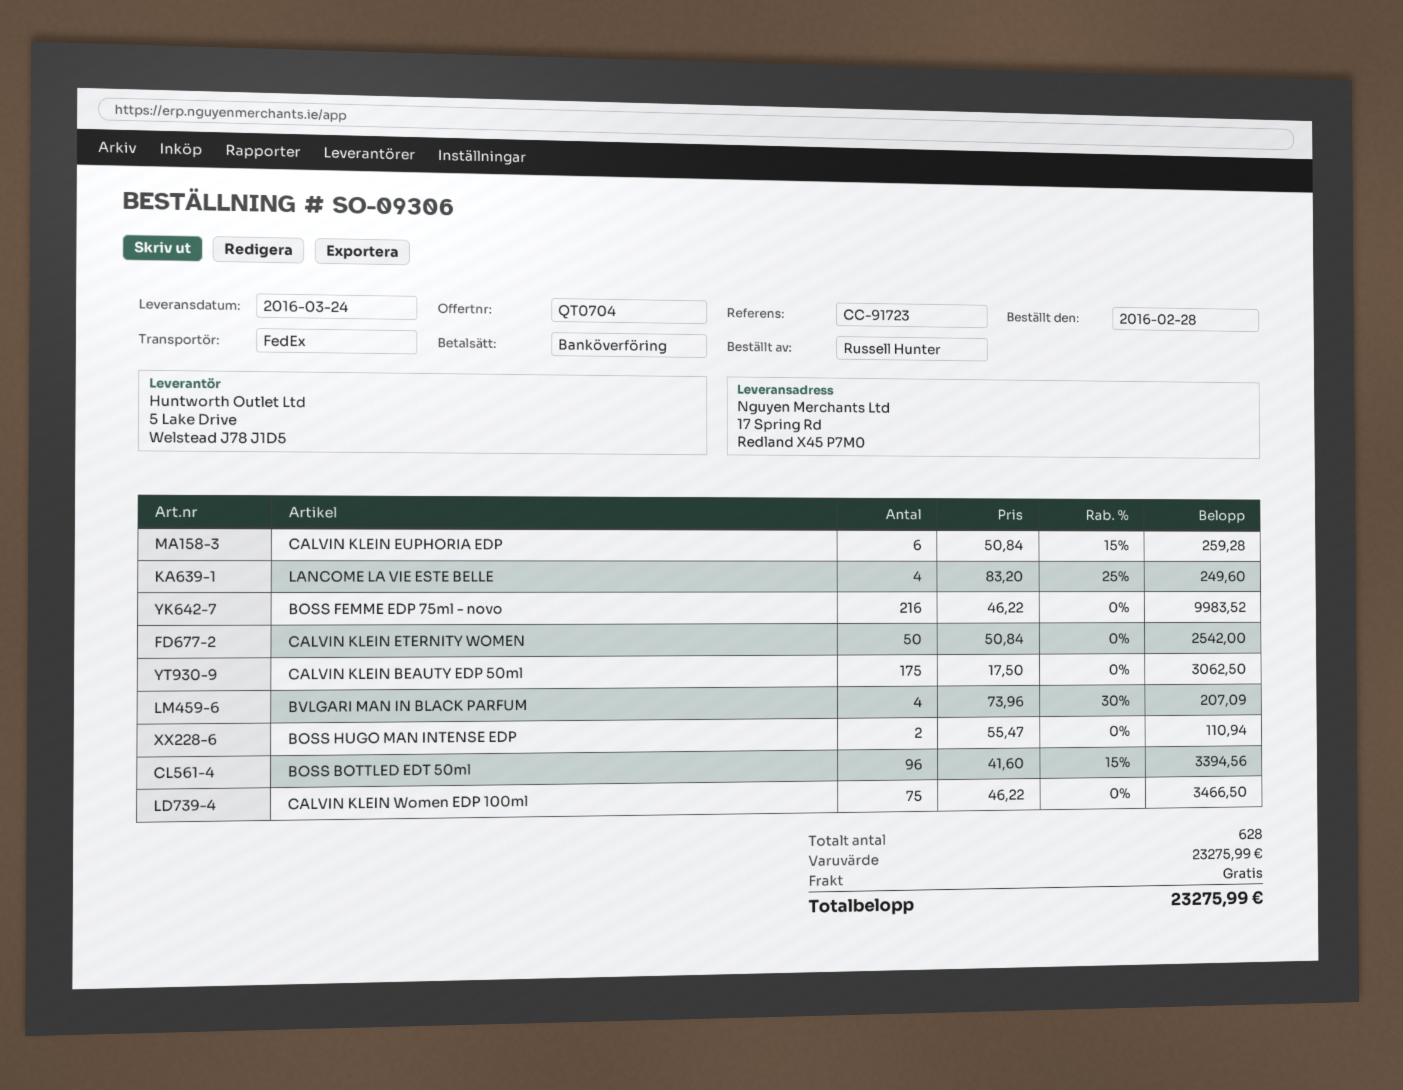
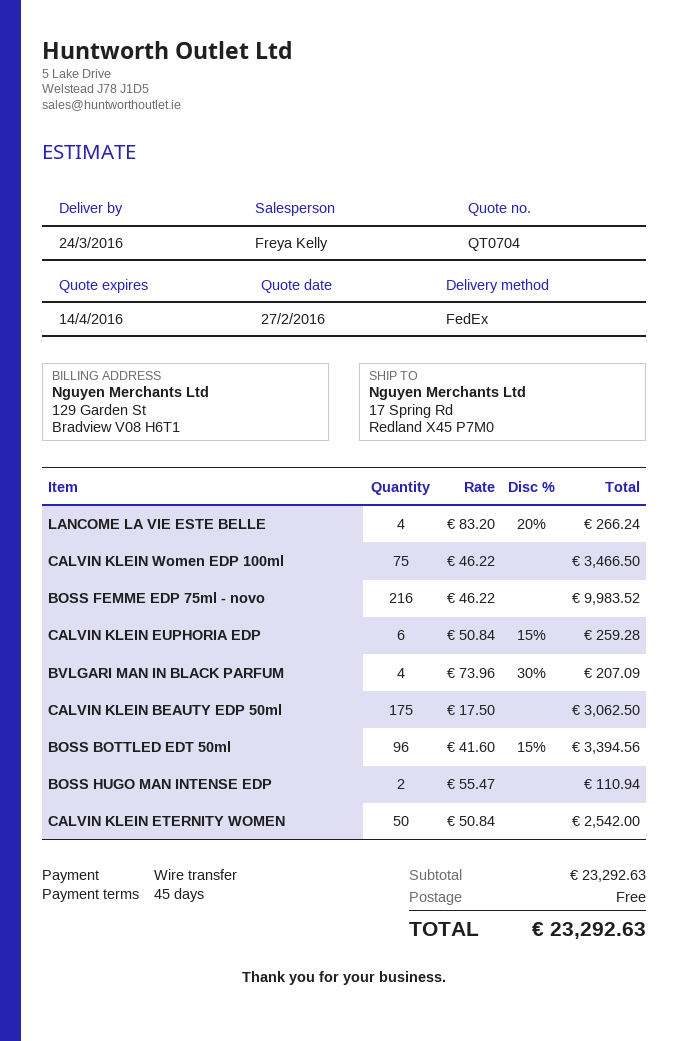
LANCOME LA VIE ESTE BELLE: 4 x 83.20 - 25% = 249.60 -> 4 x 83.20 - 20% = 266.24
subtotal: 23275.99 -> 23292.63
total: 23275.99 -> 23292.63

